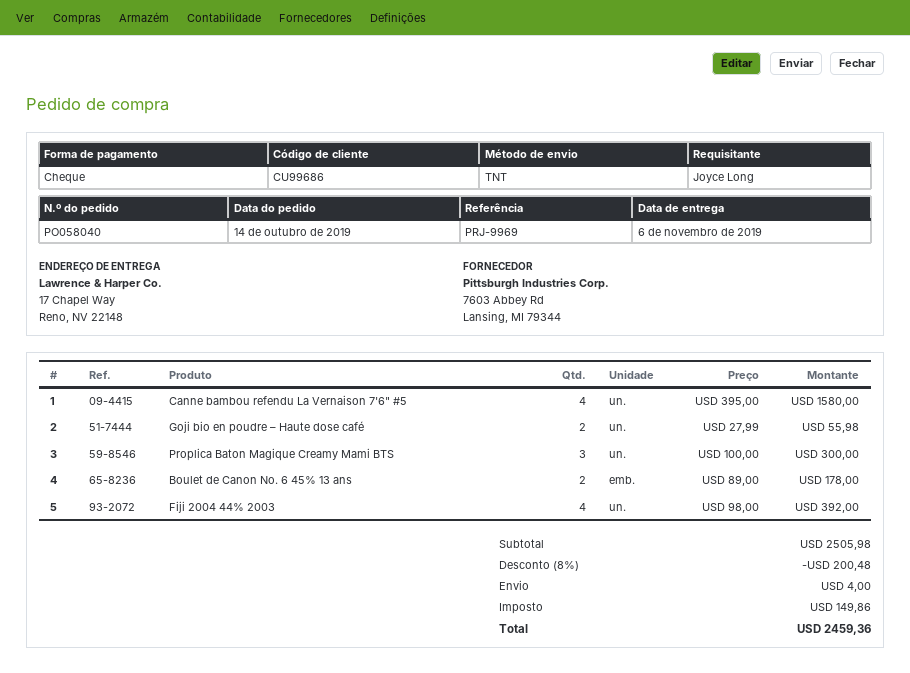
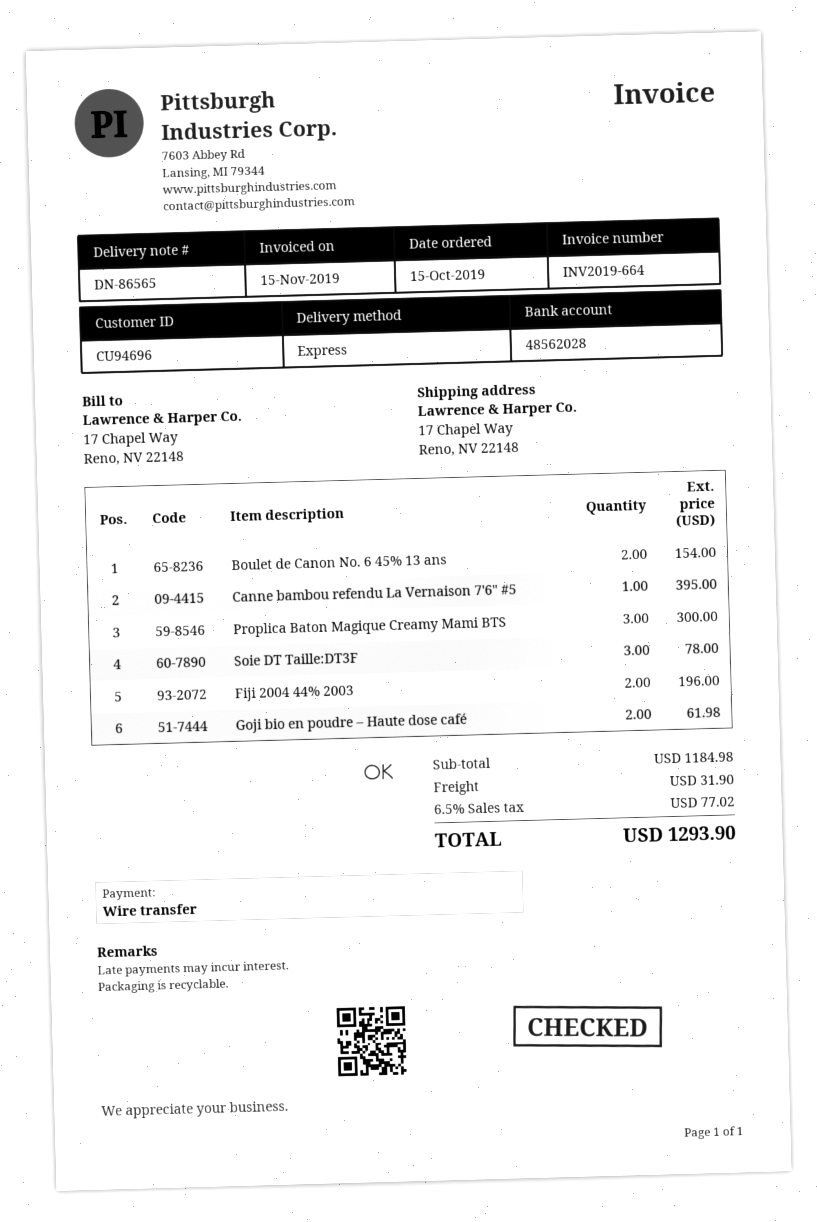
order date: 2019-10-14 -> 2019-10-15
customer number: CU99686 -> CU94696
payment method: cheque -> bank transfer
shipping method: TNT -> express
Canne bambou refendu La Vernaison 7'6" #5: 4 for 1580.00 -> 1 for 395.00
Goji bio en poudre – Haute dose café: 2 for 55.98 -> 2 for 61.98
Boulet de Canon No. 6 45% 13 ans: 2 for 178.00 -> 2 for 154.00
Fiji 2004 44% 2003: 4 for 392.00 -> 2 for 196.00
Soie DT Taille:DT3F: none -> 3 for 78.00
subtotal: 2505.98 -> 1184.98
discount: 8% = 200.48 -> none
shipping: 4.00 -> 31.90
tax: 149.86 -> 77.02
total: 2459.36 -> 1293.90

